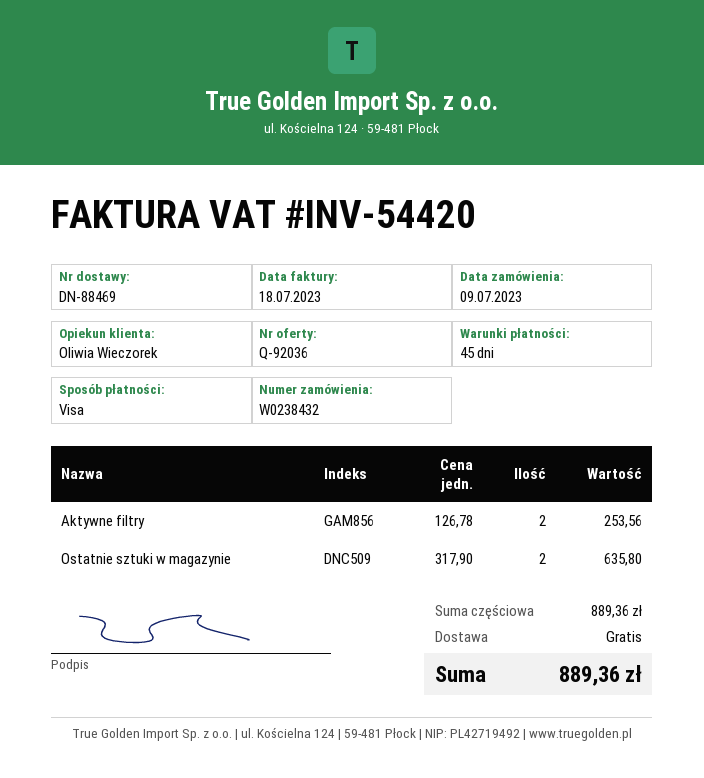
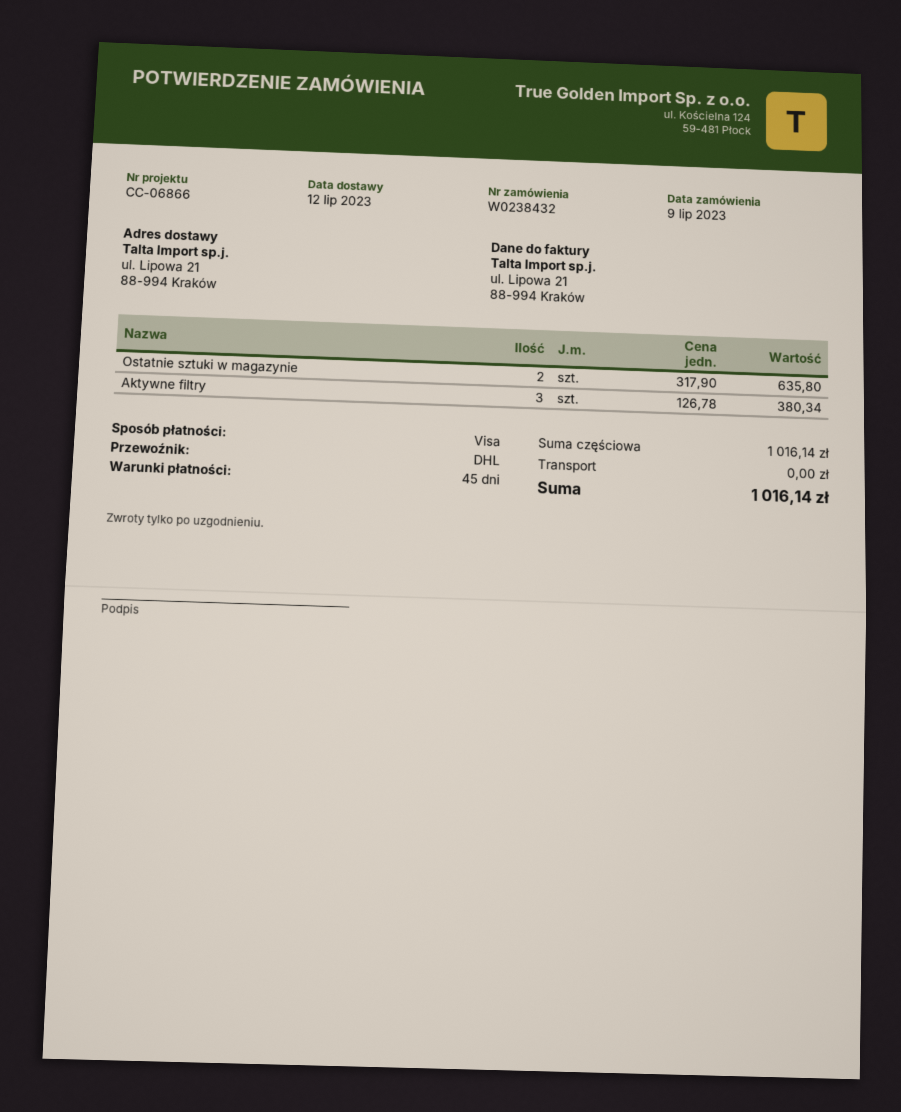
Aktywne filtry: 2 x 126.78 = 253.56 -> 3 x 126.78 = 380.34
subtotal: 889.36 -> 1016.14
total: 889.36 -> 1016.14

